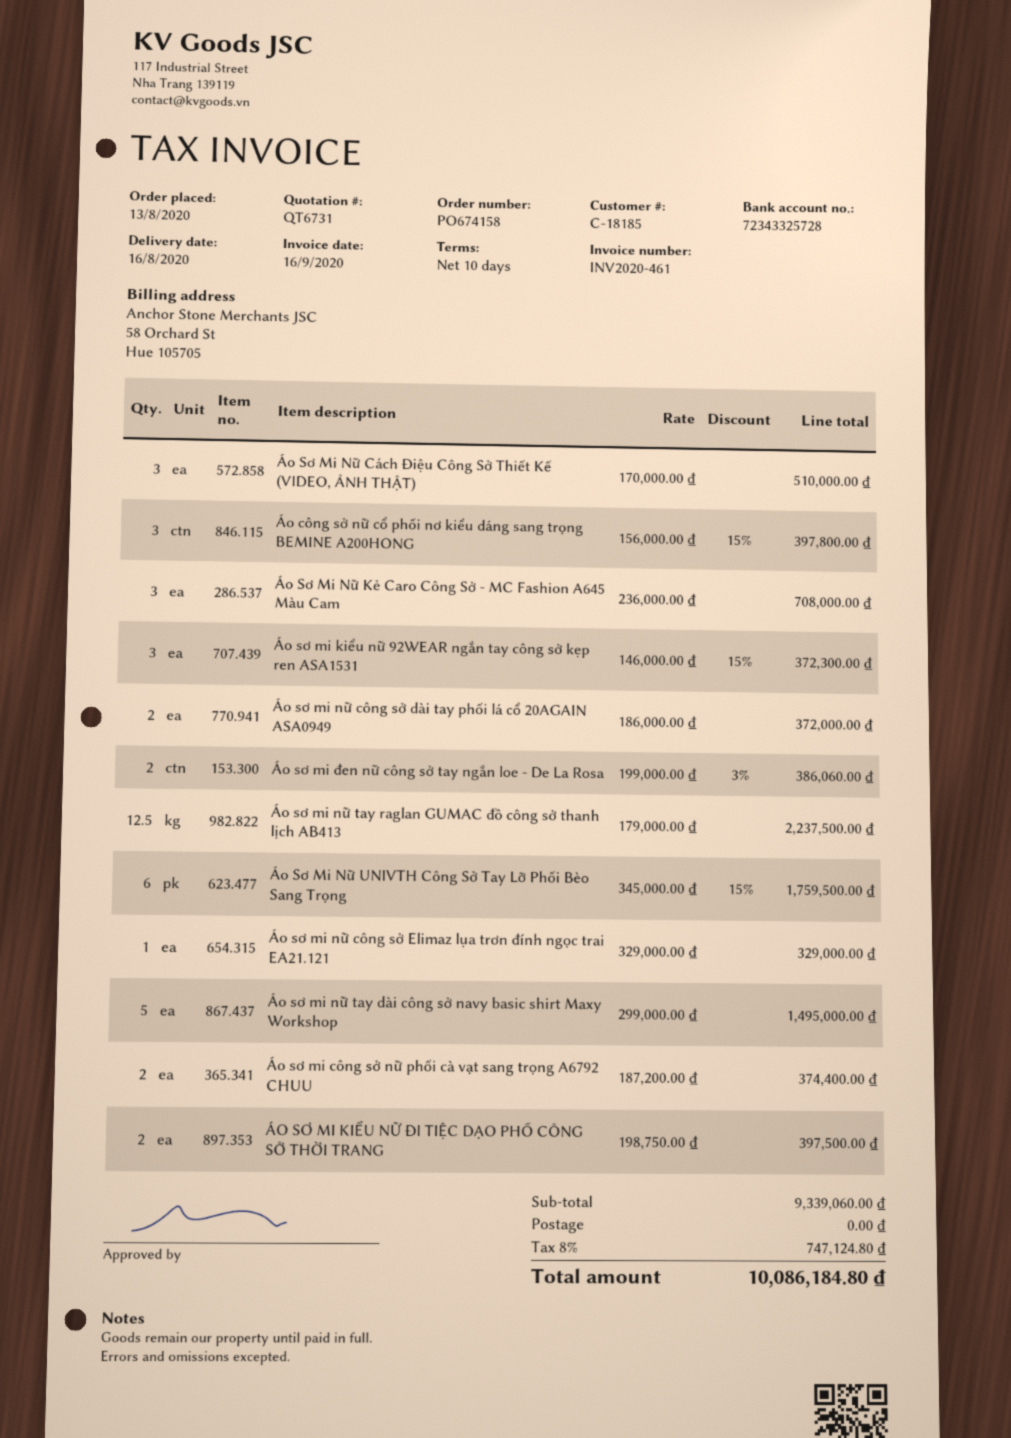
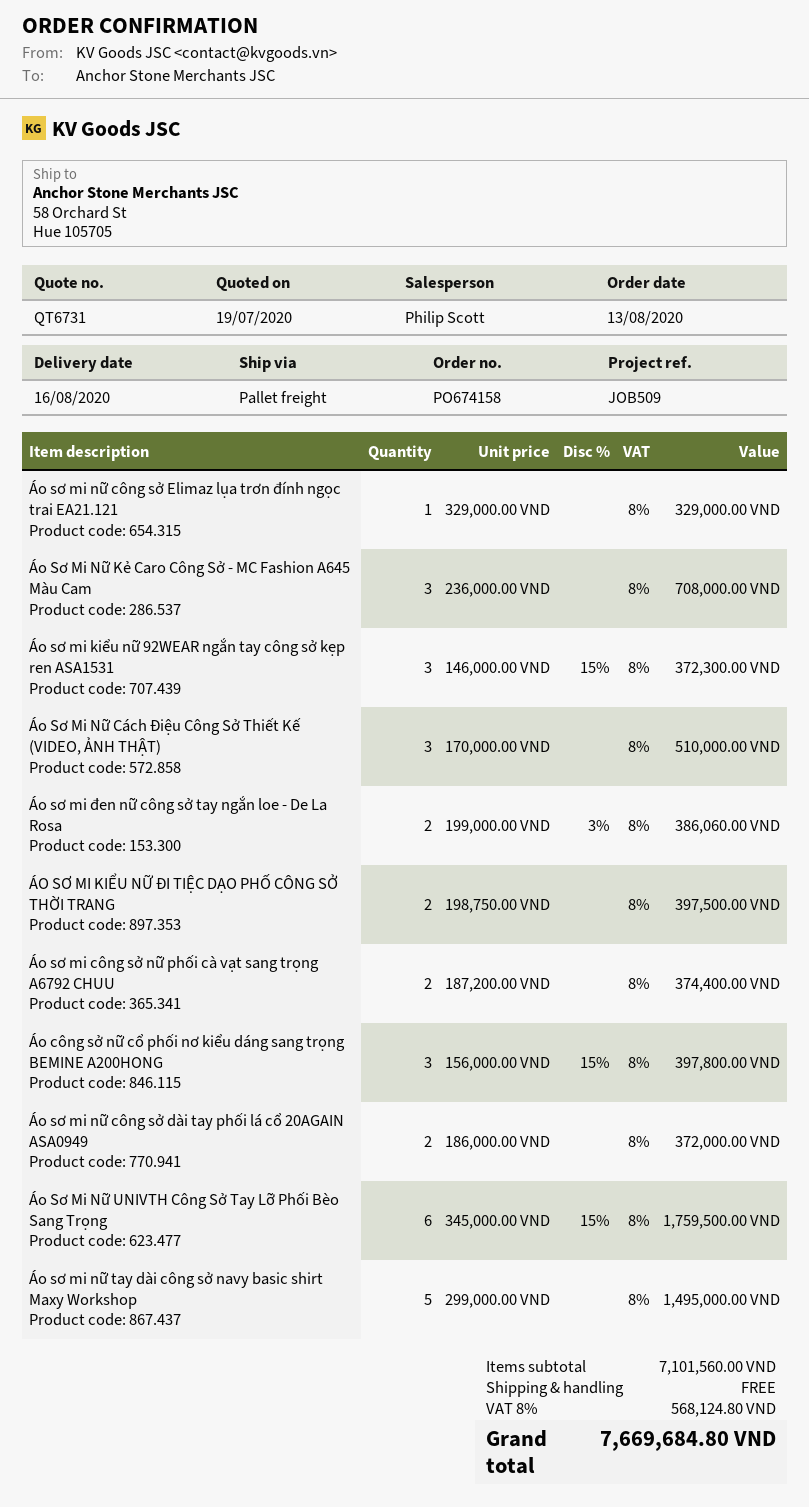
Áo sơ mi nữ tay raglan GUMAC đồ công sở thanh lịch AB413: 12.5 x 179000.00 = 2237500.00 -> none
subtotal: 9339060.00 -> 7101560.00
tax: 8% = 747124.80 -> 8% = 568124.80
total: 10086184.80 -> 7669684.80

